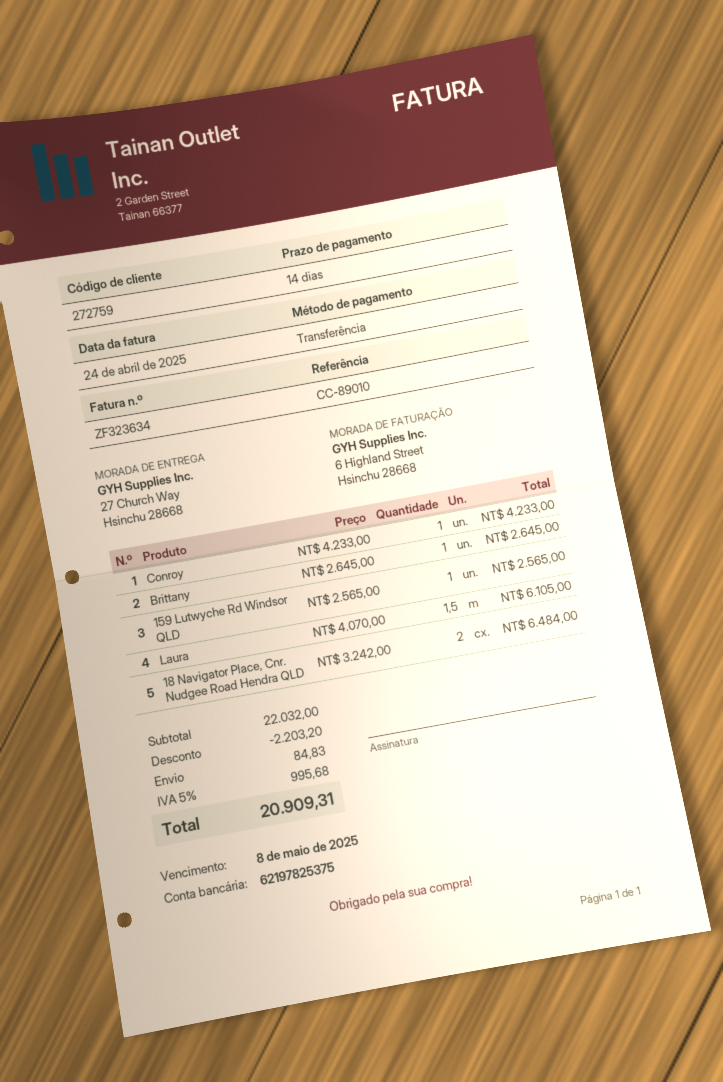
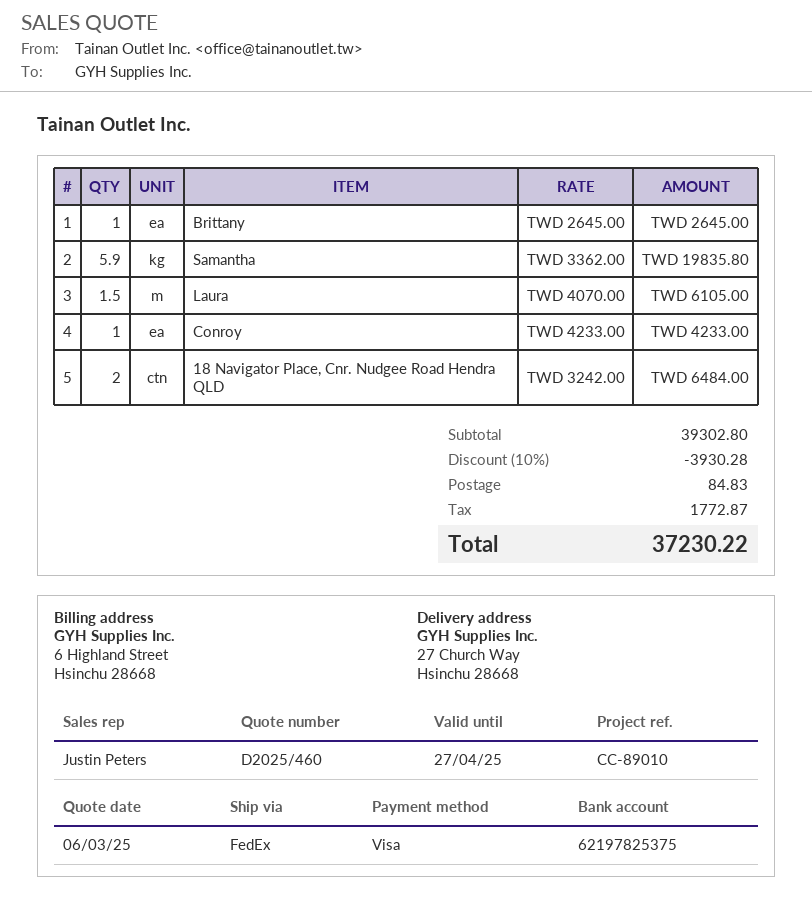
payment method: bank transfer -> Visa
159 Lutwyche Rd Windsor QLD: 1 x 2565.00 = 2565.00 -> none
Samantha: none -> 5.9 x 3362.00 = 19835.80
subtotal: 22032.00 -> 39302.80
discount: 2203.20 -> 3930.28
tax: 995.68 -> 1772.87
total: 20909.31 -> 37230.22

